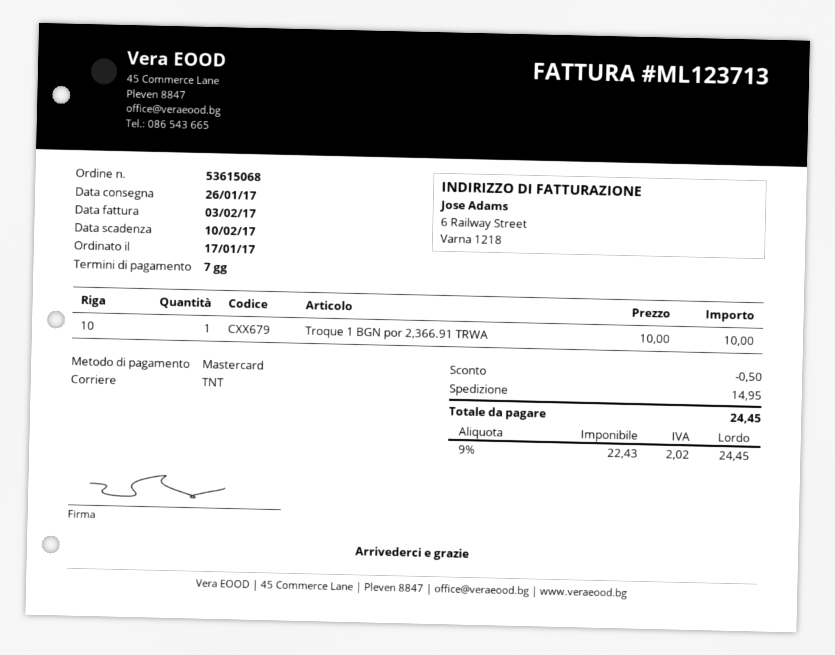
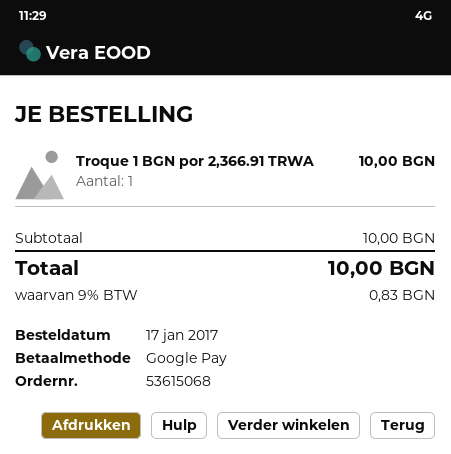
payment method: Mastercard -> Google Pay
discount: 0.50 -> none
shipping: 14.95 -> none
tax: 9% = 2.02 -> 9% = 0.83
total: 24.45 -> 10.00

